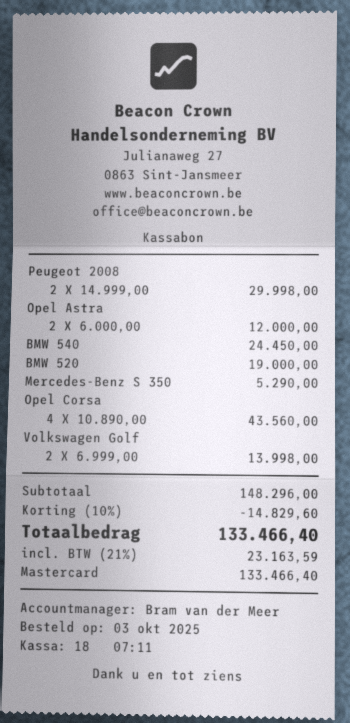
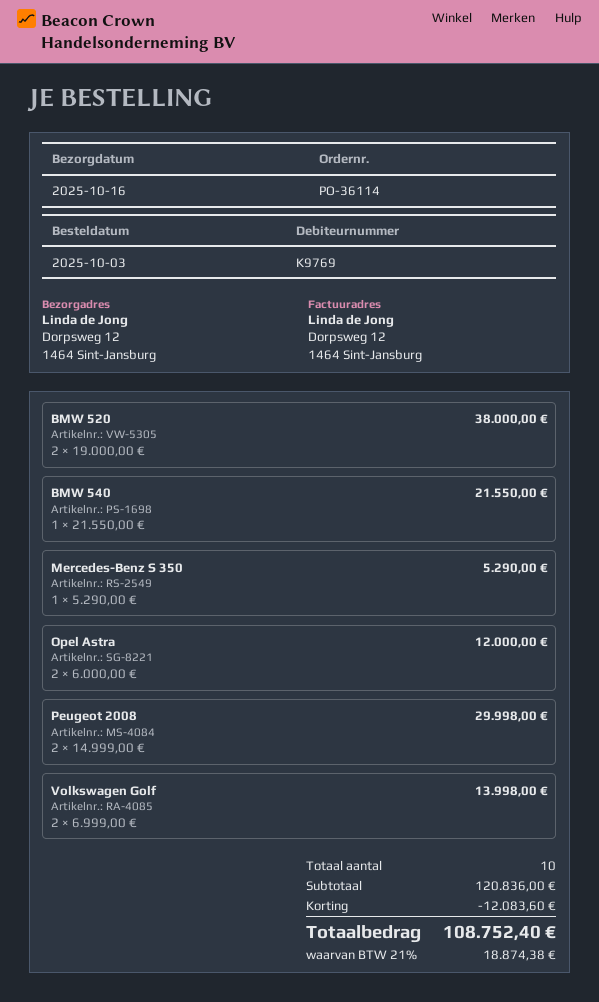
BMW 540: 1 x 24450.00 = 24450.00 -> 1 x 21550.00 = 21550.00
BMW 520: 1 x 19000.00 = 19000.00 -> 2 x 19000.00 = 38000.00
Opel Corsa: 4 x 10890.00 = 43560.00 -> none
subtotal: 148296.00 -> 120836.00
discount: 14829.60 -> 12083.60
tax: 21% = 23163.59 -> 21% = 18874.38
total: 133466.40 -> 108752.40

